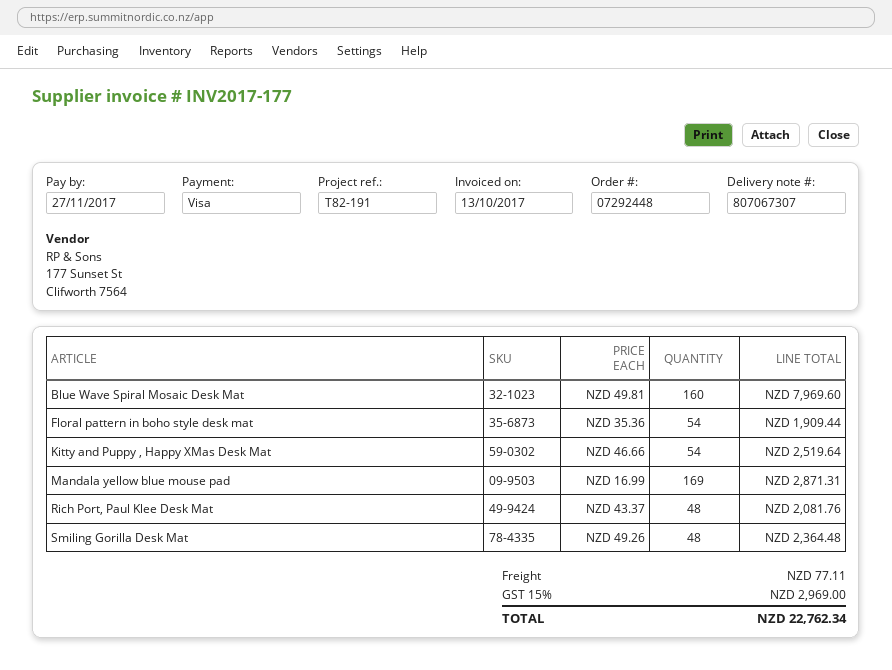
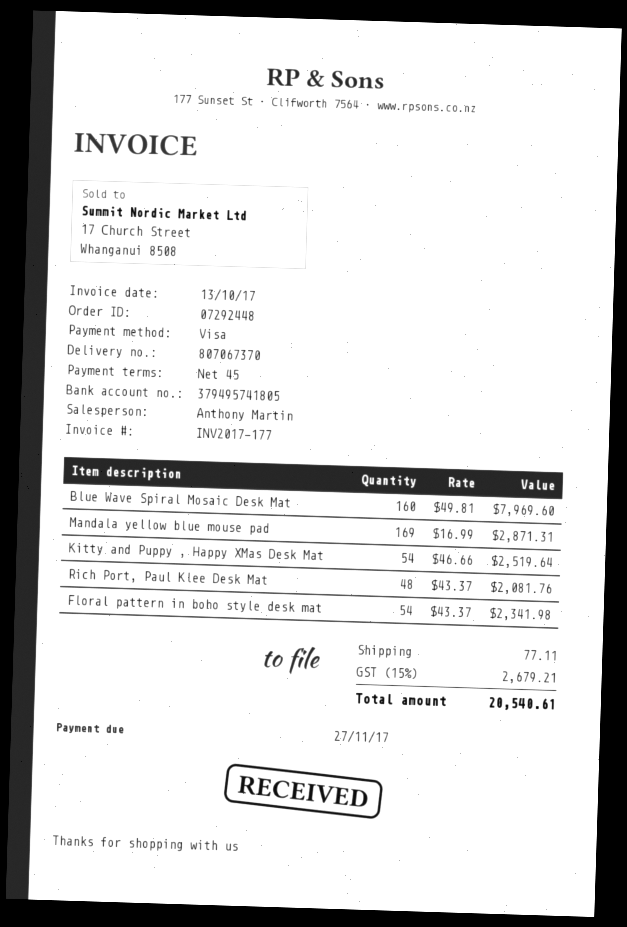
delivery note number: 807067307 -> 807067370
Floral pattern in boho style desk mat: 54 x 35.36 = 1909.44 -> 54 x 43.37 = 2341.98
Smiling Gorilla Desk Mat: 48 x 49.26 = 2364.48 -> none
tax: 15% = 2969.00 -> 15% = 2679.21
total: 22762.34 -> 20540.61

